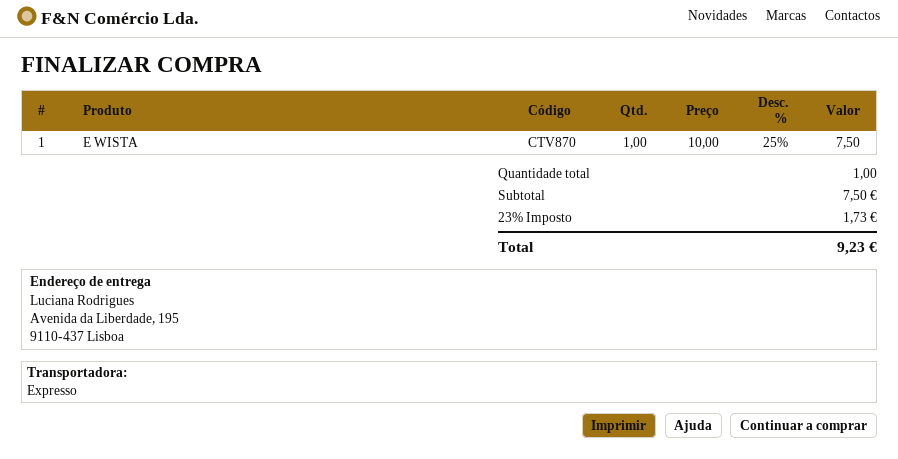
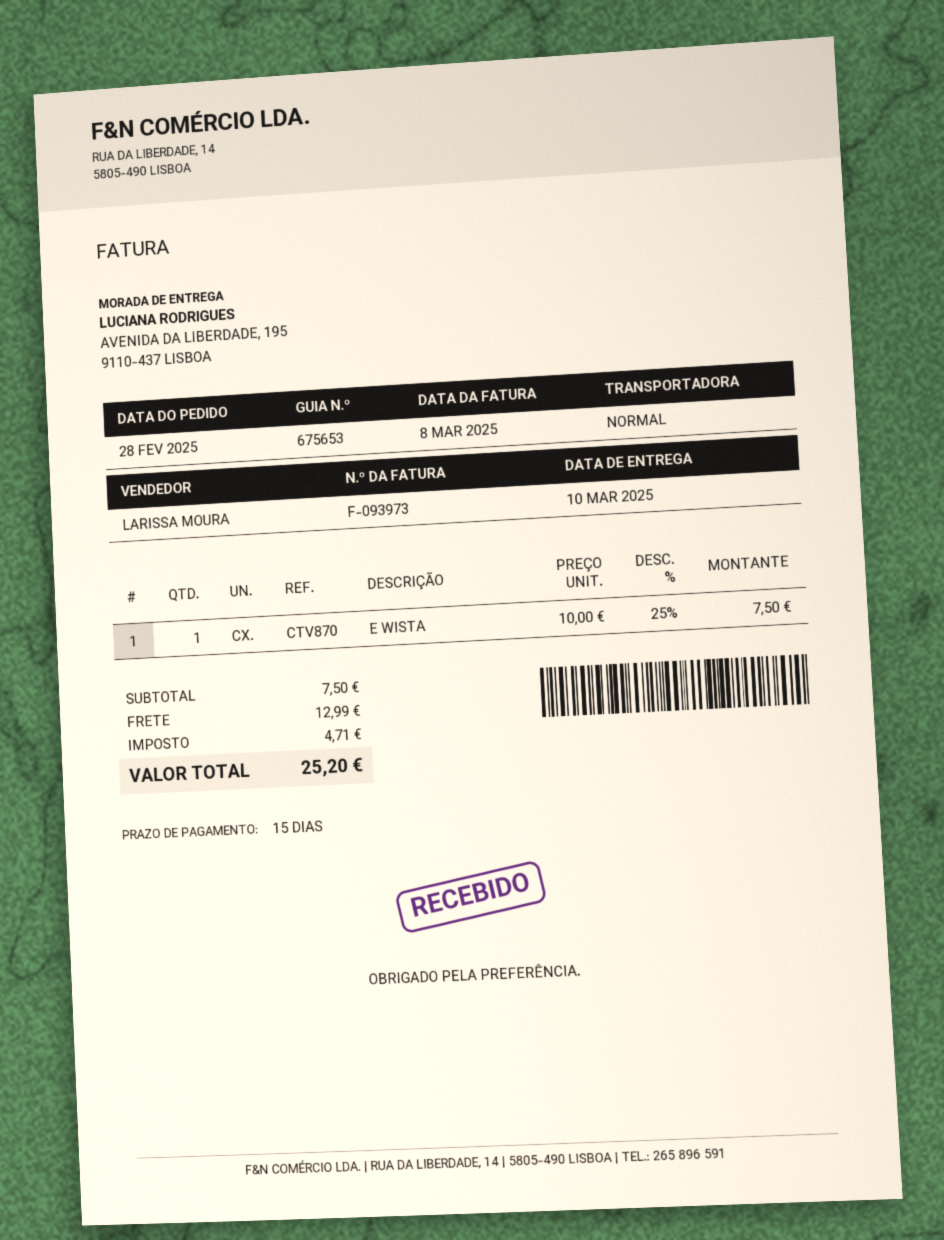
shipping method: express -> standard
shipping: none -> 12.99
tax: 1.73 -> 4.71
total: 9.23 -> 25.20

